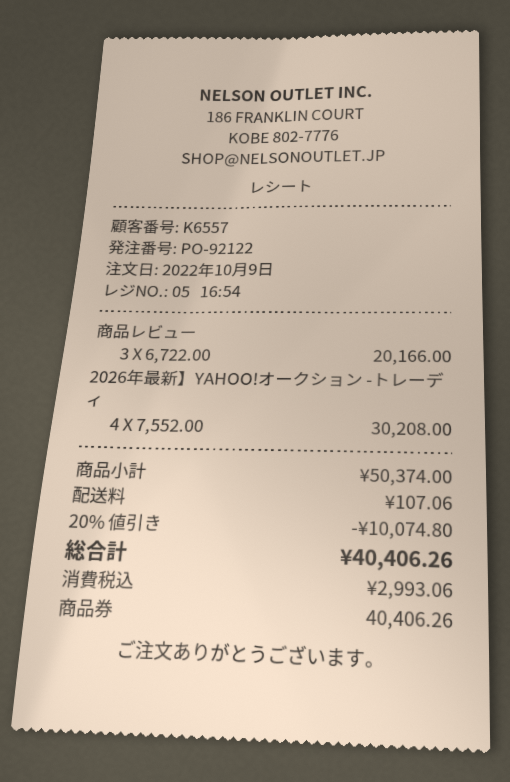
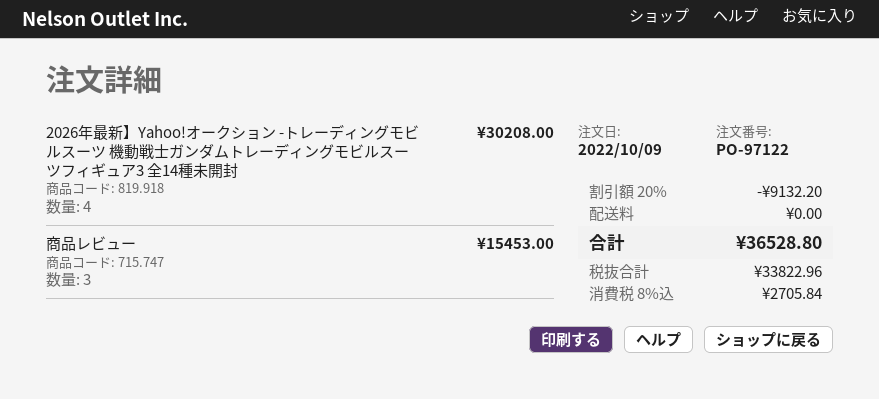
order number: PO-92122 -> PO-97122
商品レビュー: 3 for 20166.00 -> 3 for 15453.00
discount: 20% = 10074.80 -> 20% = 9132.20
shipping: 107.06 -> 0.00
tax: 2993.06 -> 2705.84
total: 40406.26 -> 36528.80

